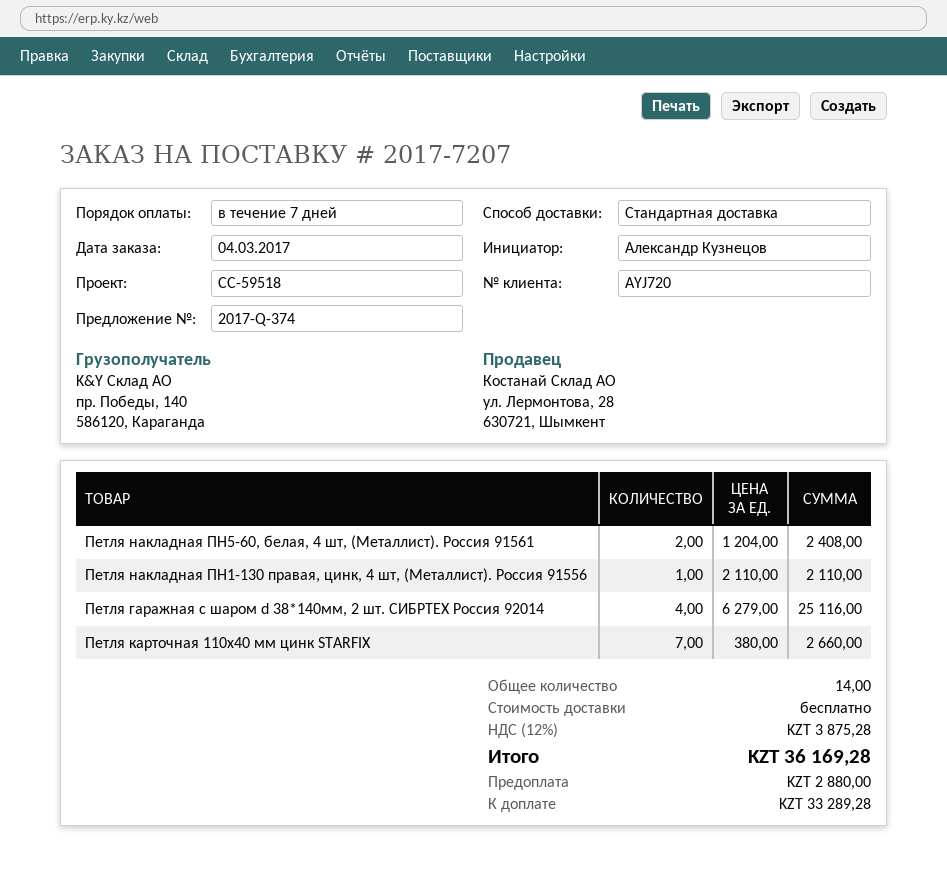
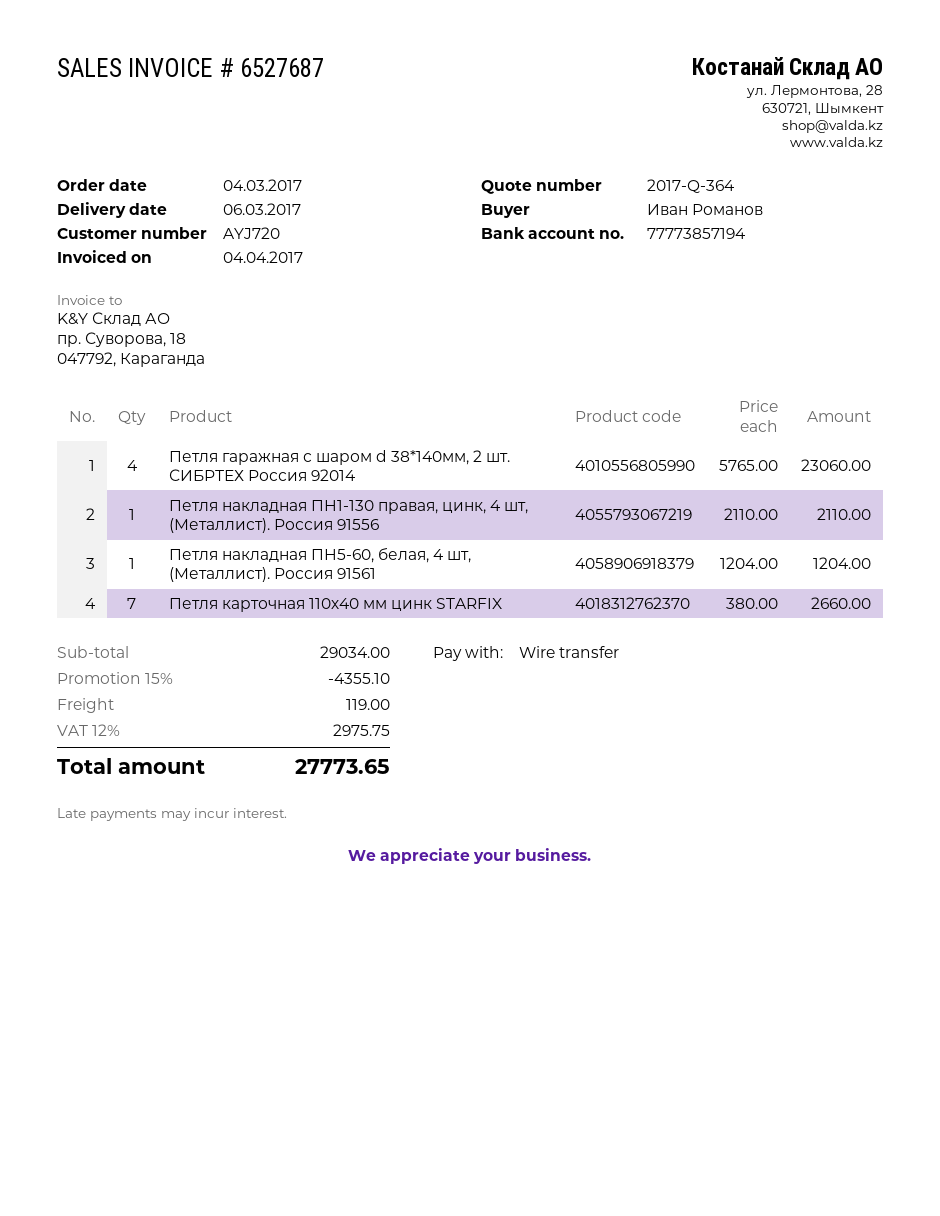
quote number: 2017-Q-374 -> 2017-Q-364
ordered by: Александр Кузнецов -> Иван Романов
Петля накладная ПН5-60, белая, 4 шт, (Металлист). Россия 91561: 2 x 1204.00 = 2408.00 -> 1 x 1204.00 = 1204.00
Петля гаражная с шаром d 38*140мм, 2 шт. СИБРТЕХ Россия 92014: 4 x 6279.00 = 25116.00 -> 4 x 5765.00 = 23060.00
discount: none -> 15% = 4355.10
shipping: 0.00 -> 119.00
tax: 12% = 3875.28 -> 12% = 2975.75
total: 36169.28 -> 27773.65

